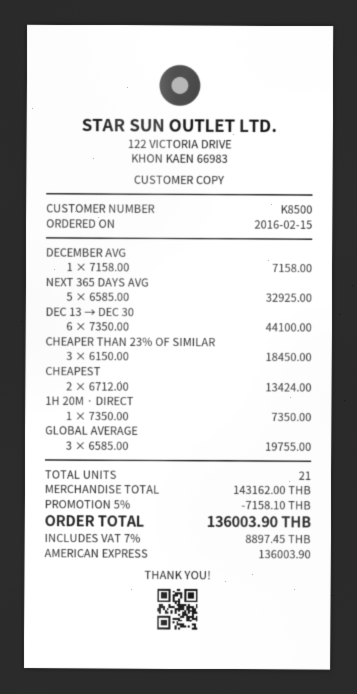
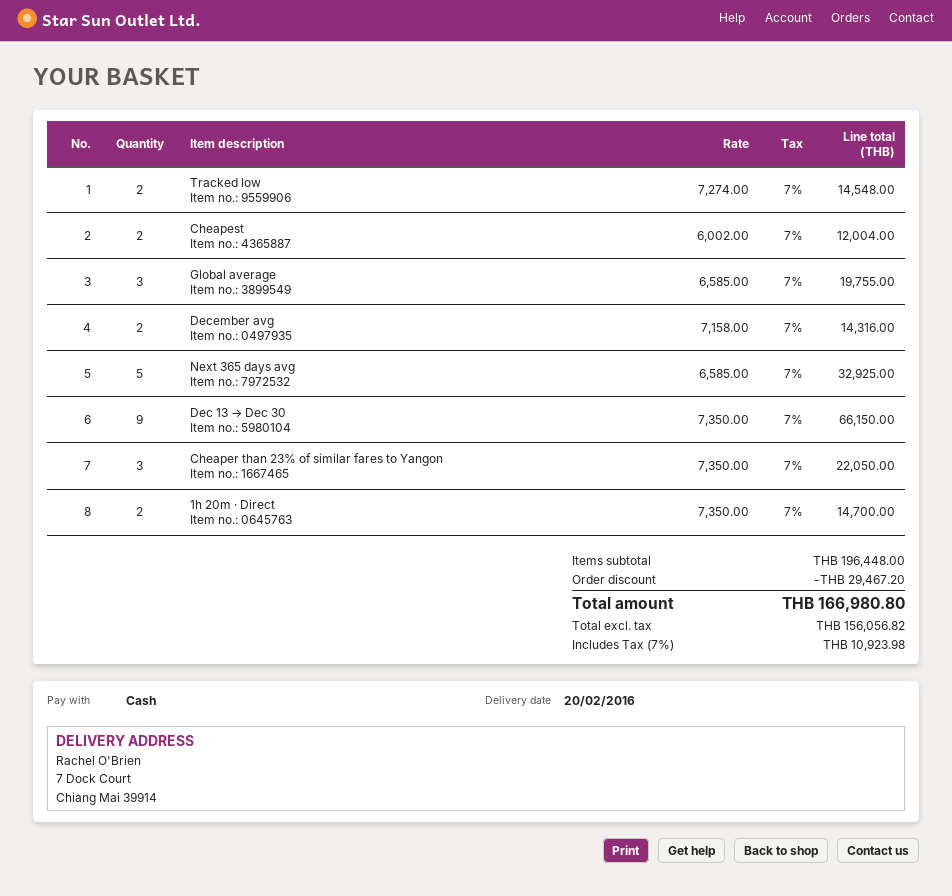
payment method: American Express -> cash
DECEMBER AVG: 1 x 7158.00 = 7158.00 -> 2 x 7158.00 = 14316.00
DEC 13 → DEC 30: 6 x 7350.00 = 44100.00 -> 9 x 7350.00 = 66150.00
CHEAPER THAN 23% OF SIMILAR: 3 x 6150.00 = 18450.00 -> 3 x 7350.00 = 22050.00
CHEAPEST: 2 x 6712.00 = 13424.00 -> 2 x 6002.00 = 12004.00
1H 20M · DIRECT: 1 x 7350.00 = 7350.00 -> 2 x 7350.00 = 14700.00
Tracked low: none -> 2 x 7274.00 = 14548.00
subtotal: 143162.00 -> 196448.00
discount: 7158.10 -> 29467.20
tax: 7% = 8897.45 -> 7% = 10923.98
total: 136003.90 -> 166980.80

